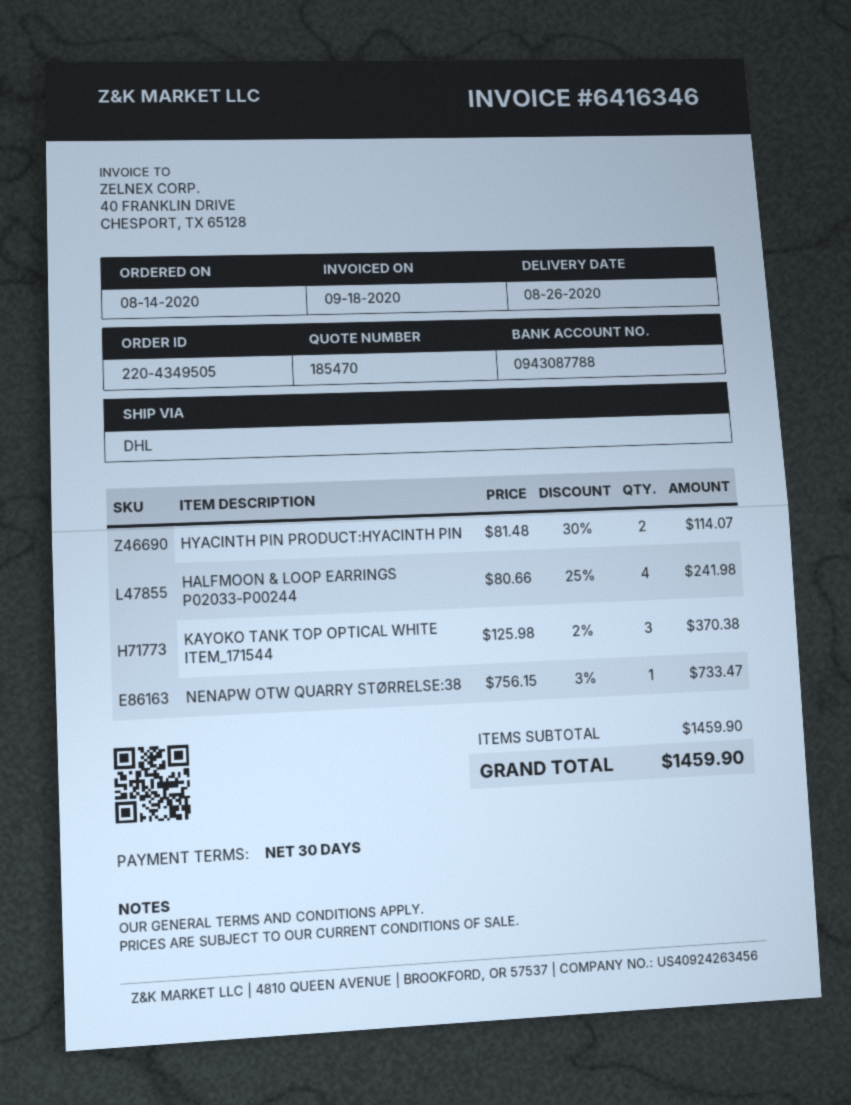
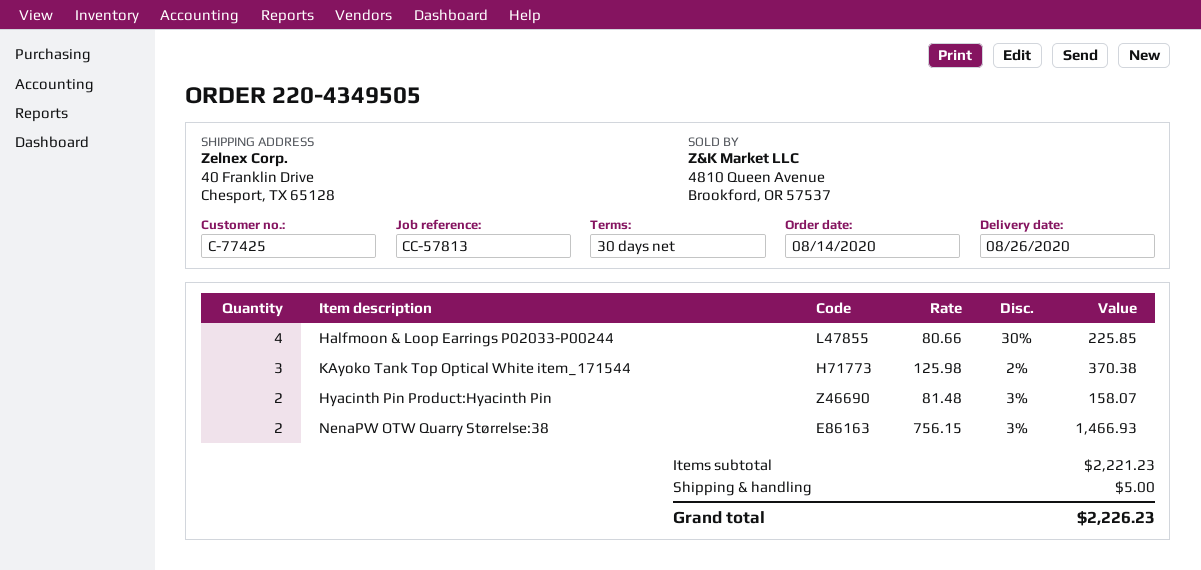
HYACINTH PIN PRODUCT:HYACINTH PIN: 2 x 81.48 - 30% = 114.07 -> 2 x 81.48 - 3% = 158.07
HALFMOON & LOOP EARRINGS P02033-P00244: 4 x 80.66 - 25% = 241.98 -> 4 x 80.66 - 30% = 225.85
NENAPW OTW QUARRY STØRRELSE:38: 1 x 756.15 - 3% = 733.47 -> 2 x 756.15 - 3% = 1466.93
subtotal: 1459.90 -> 2221.23
shipping: none -> 5.00
total: 1459.90 -> 2226.23

